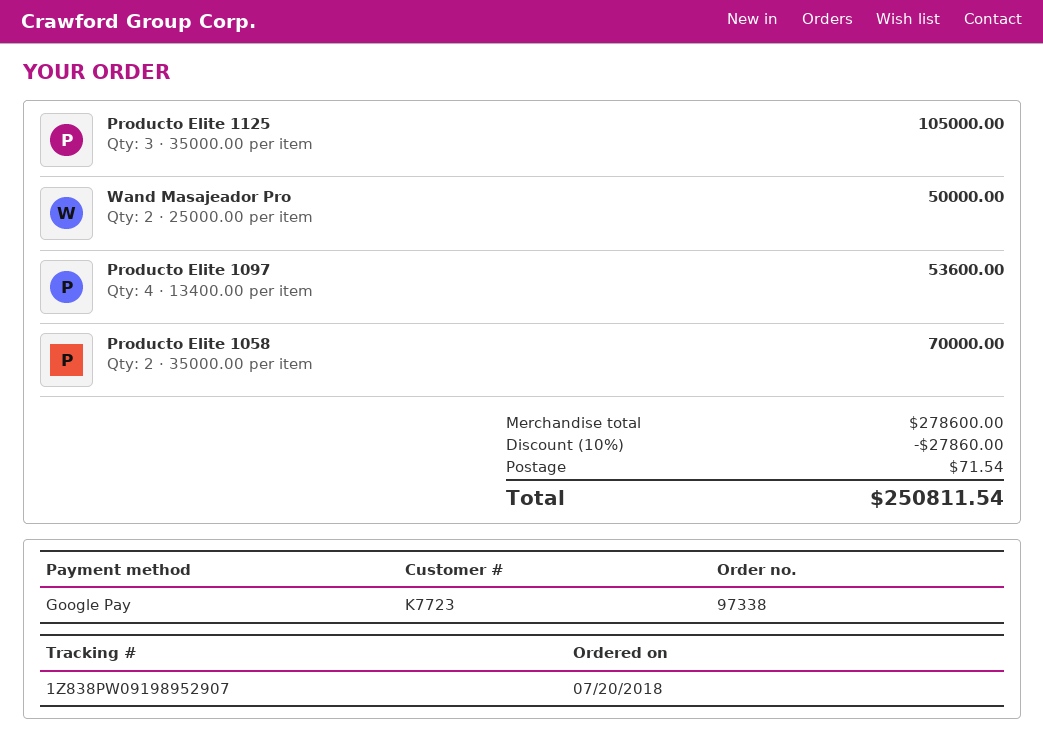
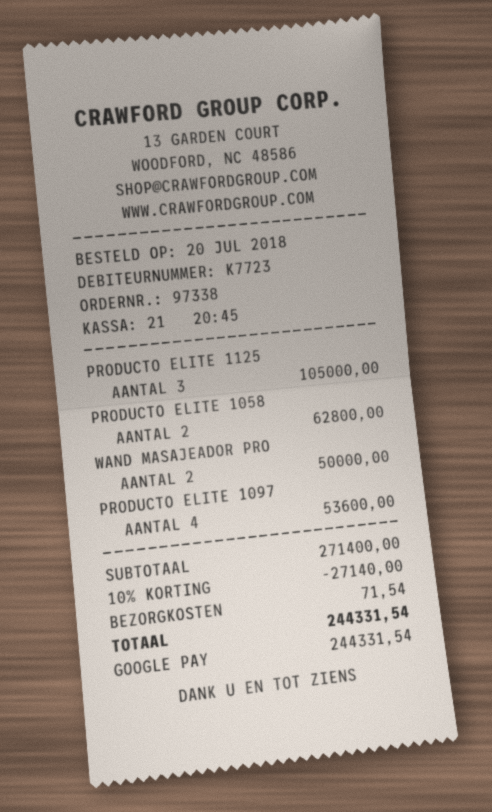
Producto Elite 1058: 2 for 70000.00 -> 2 for 62800.00
subtotal: 278600.00 -> 271400.00
discount: 10% = 27860.00 -> 10% = 27140.00
total: 250811.54 -> 244331.54

